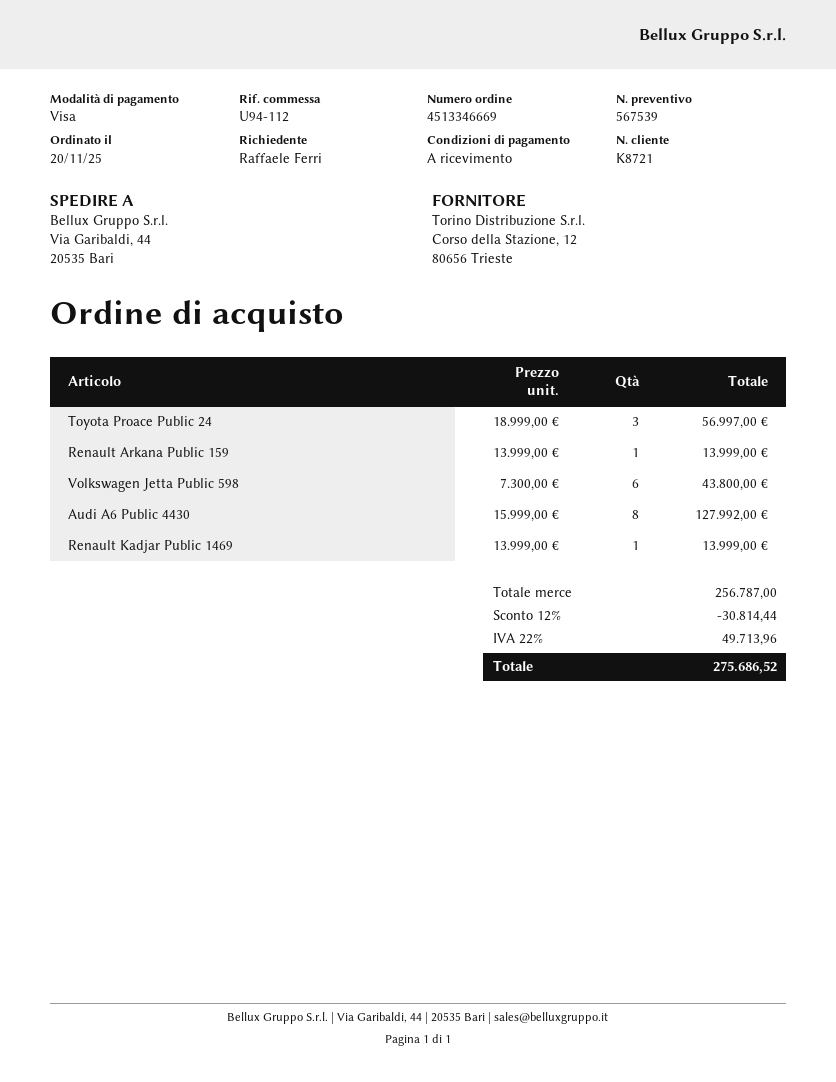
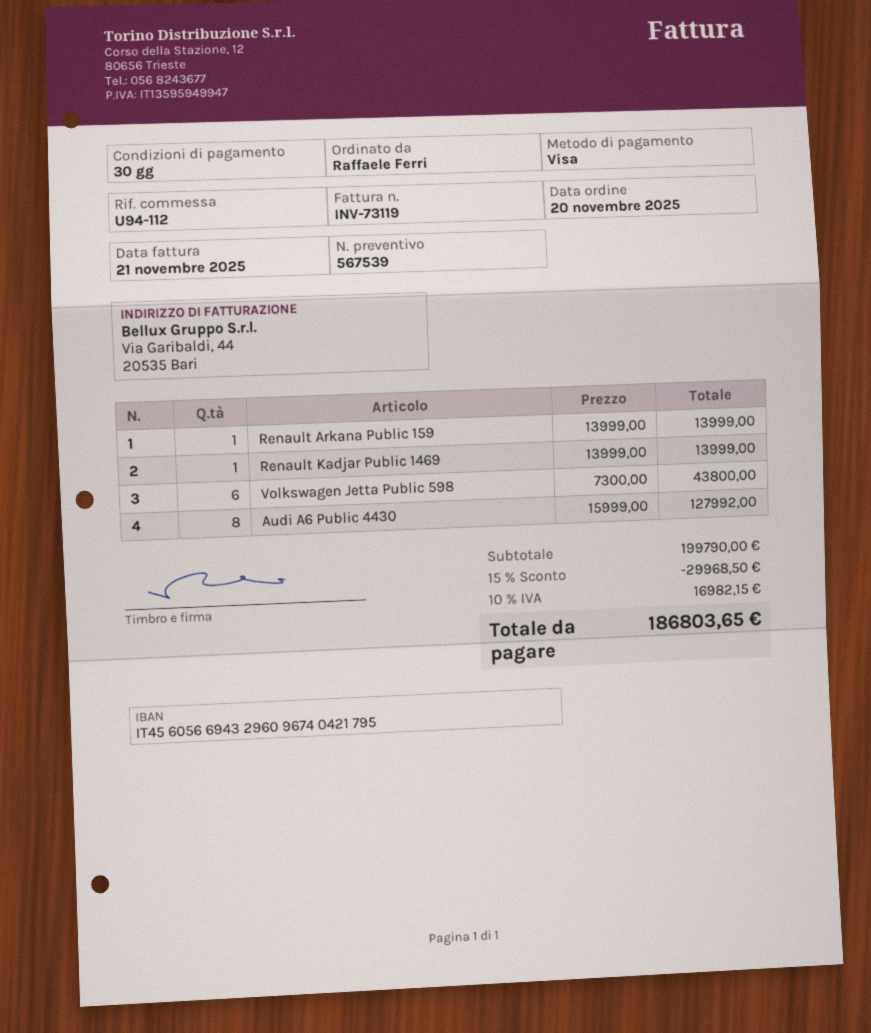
payment terms: on receipt -> 30 days
Toyota Proace Public 24: 3 x 18999.00 = 56997.00 -> none
subtotal: 256787.00 -> 199790.00
discount: 12% = 30814.44 -> 15% = 29968.50
tax: 22% = 49713.96 -> 10% = 16982.15
total: 275686.52 -> 186803.65

